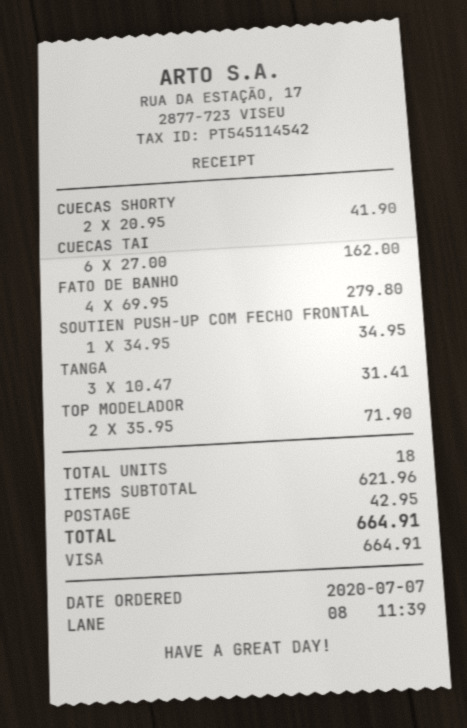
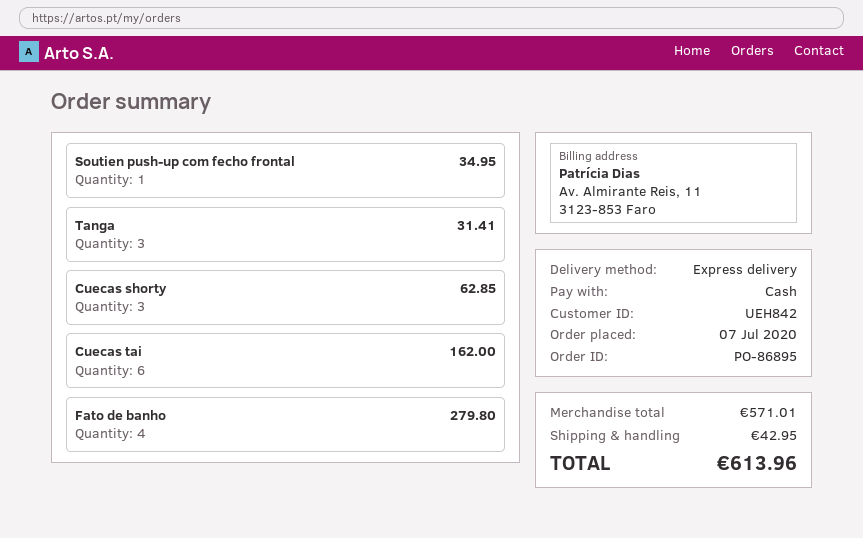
payment method: Visa -> cash
CUECAS SHORTY: 2 for 41.90 -> 3 for 62.85
TOP MODELADOR: 2 for 71.90 -> none
subtotal: 621.96 -> 571.01
total: 664.91 -> 613.96

